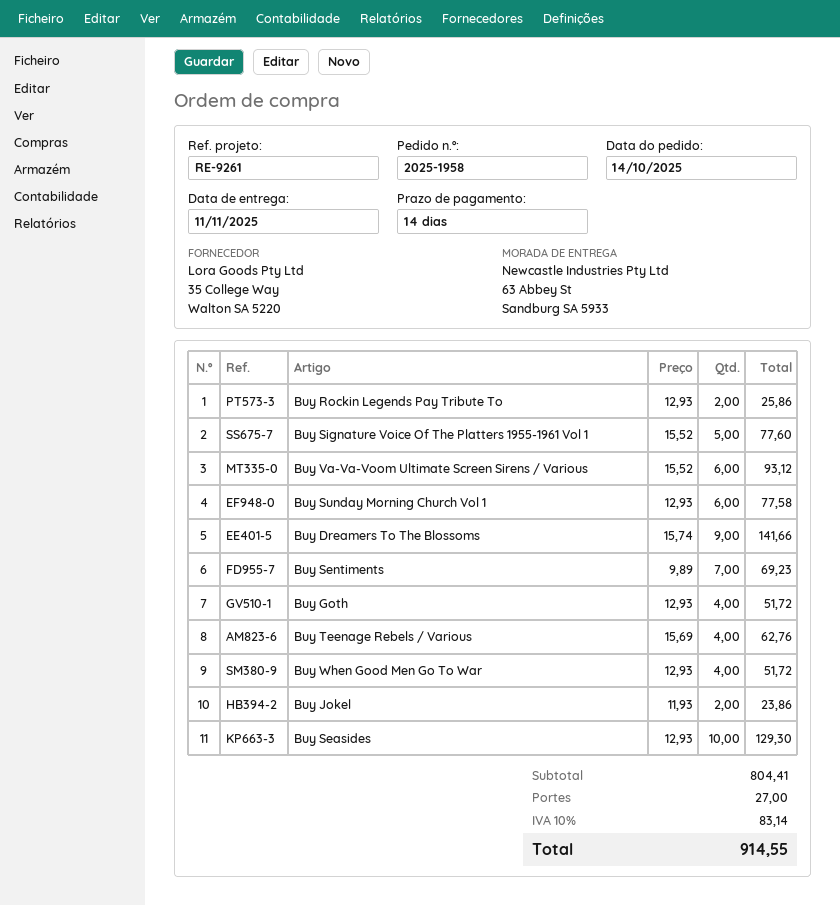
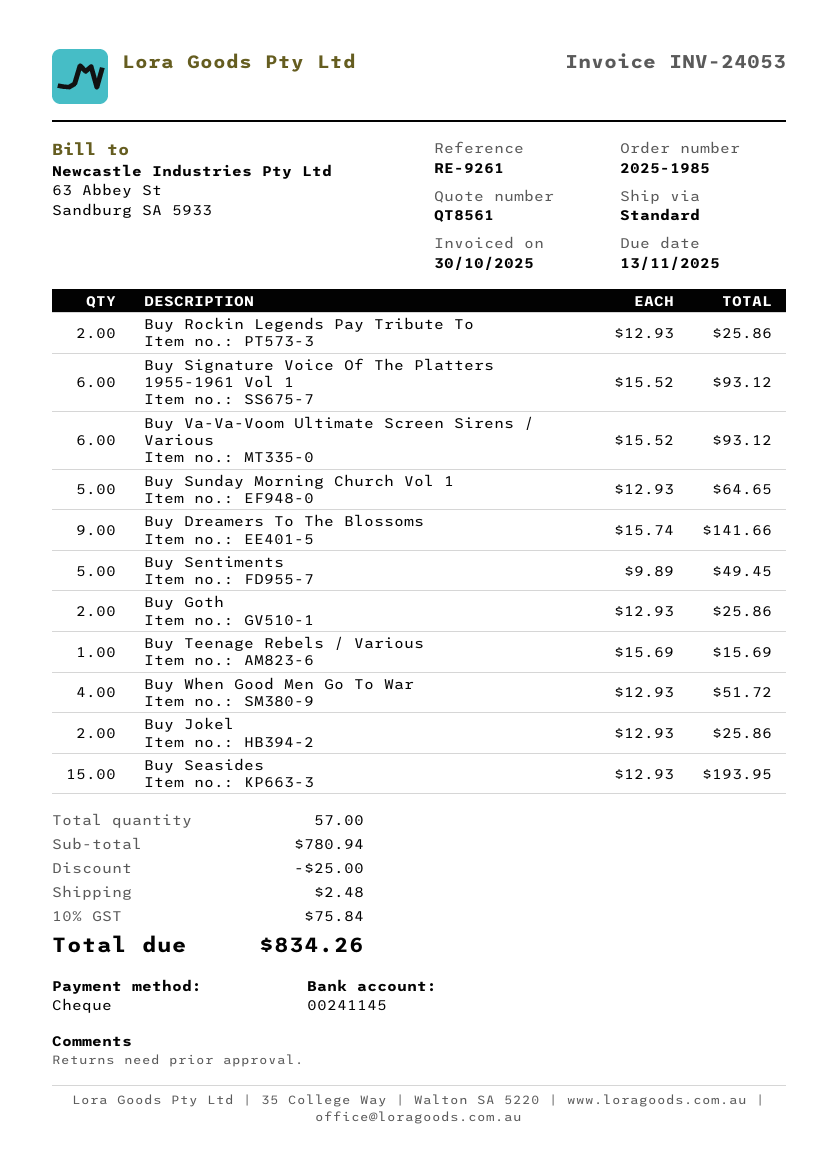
order number: 2025-1958 -> 2025-1985
Buy Signature Voice Of The Platters 1955-1961 Vol 1: 5 x 15.52 = 77.60 -> 6 x 15.52 = 93.12
Buy Sunday Morning Church Vol 1: 6 x 12.93 = 77.58 -> 5 x 12.93 = 64.65
Buy Sentiments: 7 x 9.89 = 69.23 -> 5 x 9.89 = 49.45
Buy Goth: 4 x 12.93 = 51.72 -> 2 x 12.93 = 25.86
Buy Teenage Rebels / Various: 4 x 15.69 = 62.76 -> 1 x 15.69 = 15.69
Buy Jokel: 2 x 11.93 = 23.86 -> 2 x 12.93 = 25.86
Buy Seasides: 10 x 12.93 = 129.30 -> 15 x 12.93 = 193.95
subtotal: 804.41 -> 780.94
discount: none -> 25.00
shipping: 27.00 -> 2.48
tax: 10% = 83.14 -> 10% = 75.84
total: 914.55 -> 834.26

